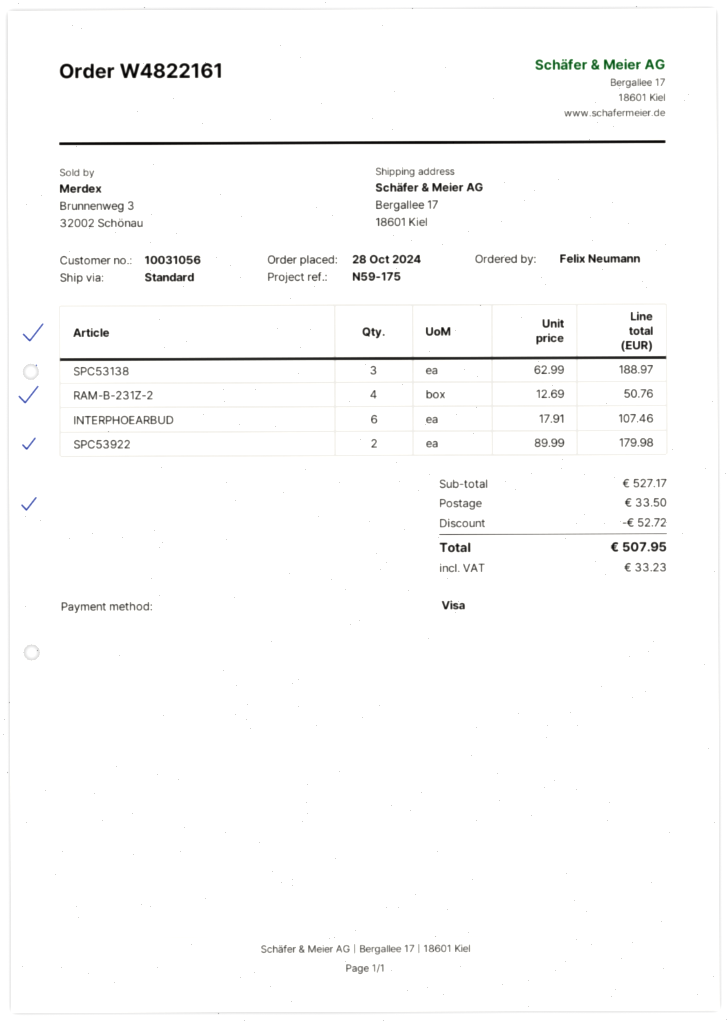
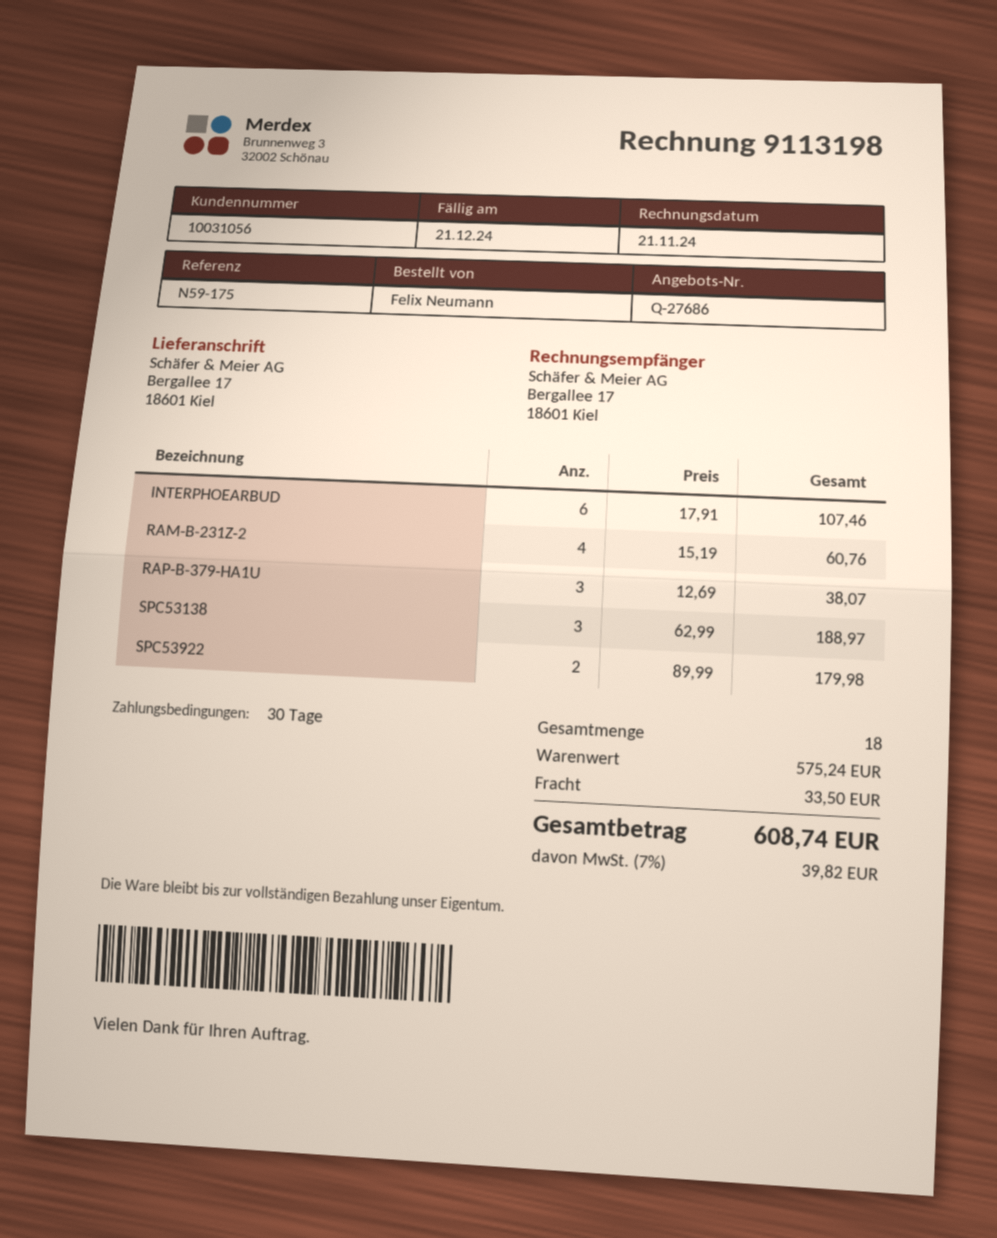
RAM-B-231Z-2: 4 x 12.69 = 50.76 -> 4 x 15.19 = 60.76
RAP-B-379-HA1U: none -> 3 x 12.69 = 38.07
subtotal: 527.17 -> 575.24
discount: 52.72 -> none
tax: 33.23 -> 39.82
total: 507.95 -> 608.74

